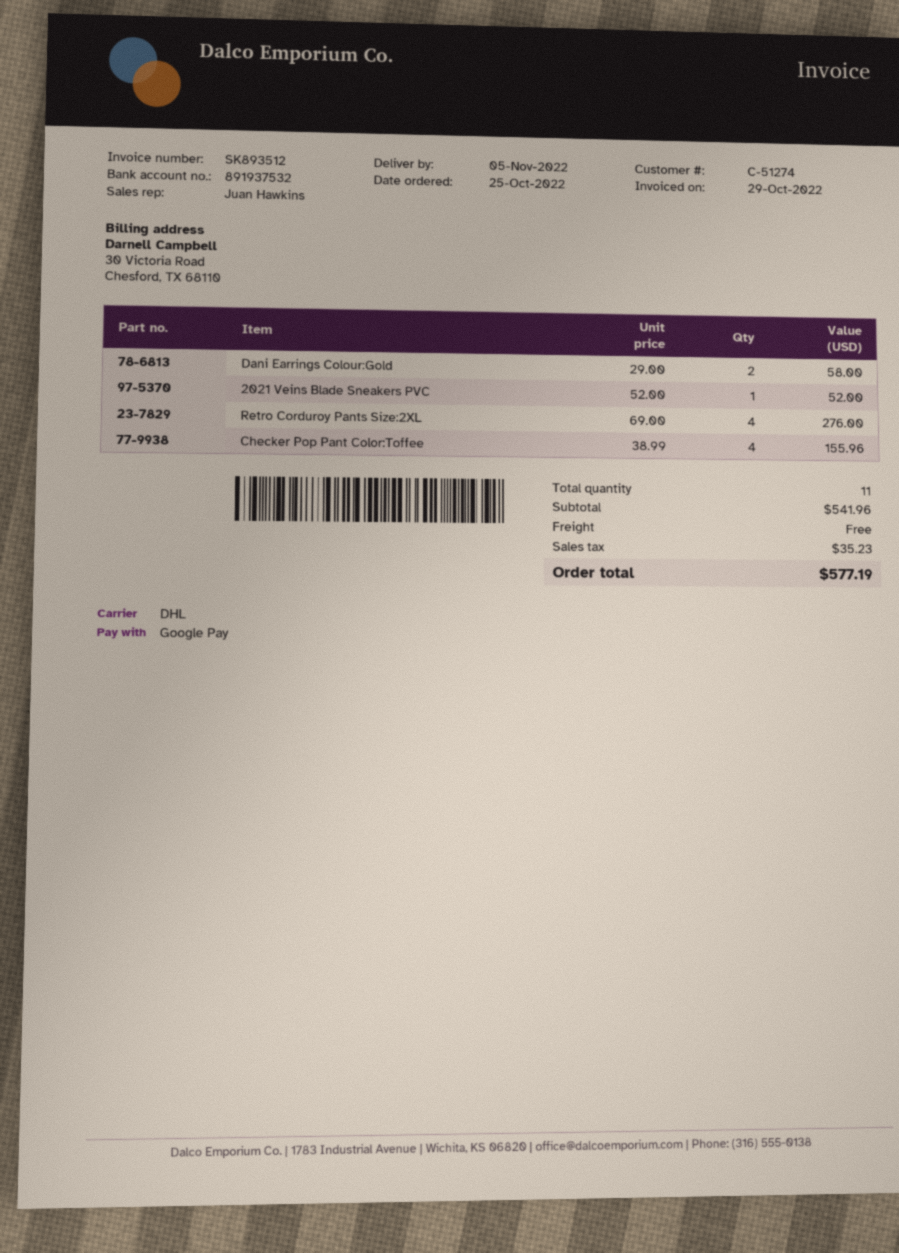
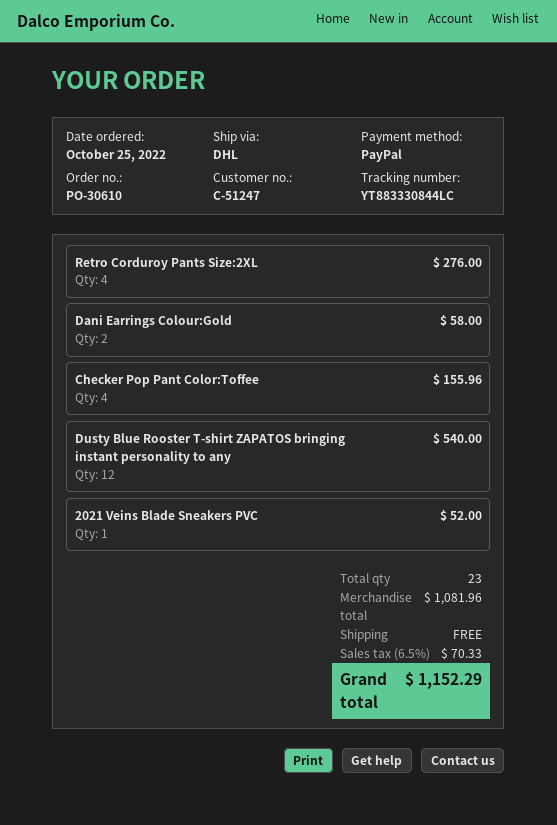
customer number: C-51274 -> C-51247
payment method: Google Pay -> PayPal
Dusty Blue Rooster T-shirt ZAPATOS bringing instant personality to any: none -> 12 for 540.00
total quantity: 11 -> 23
subtotal: 541.96 -> 1081.96
tax: 35.23 -> 70.33
total: 577.19 -> 1152.29

